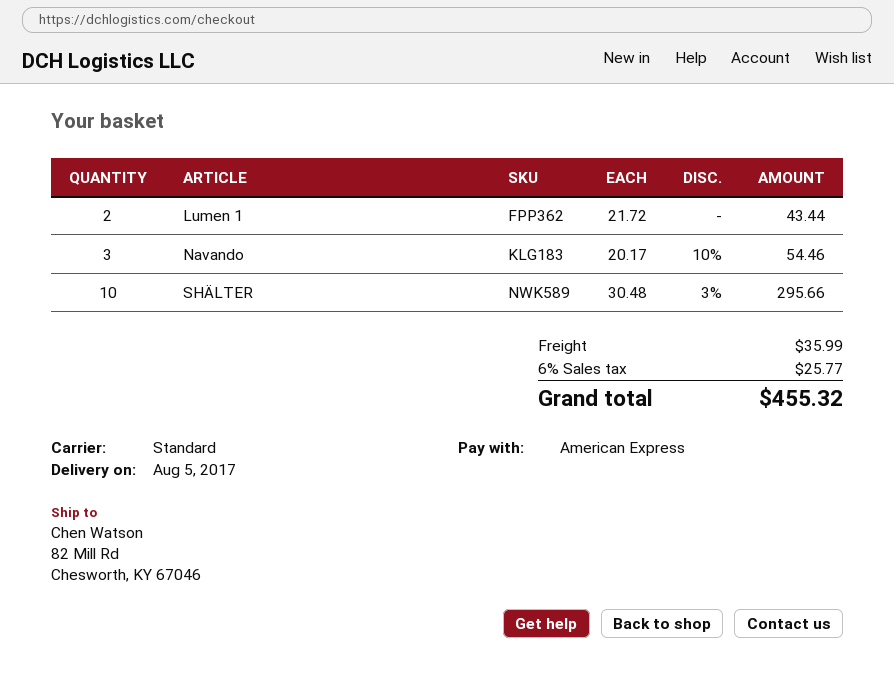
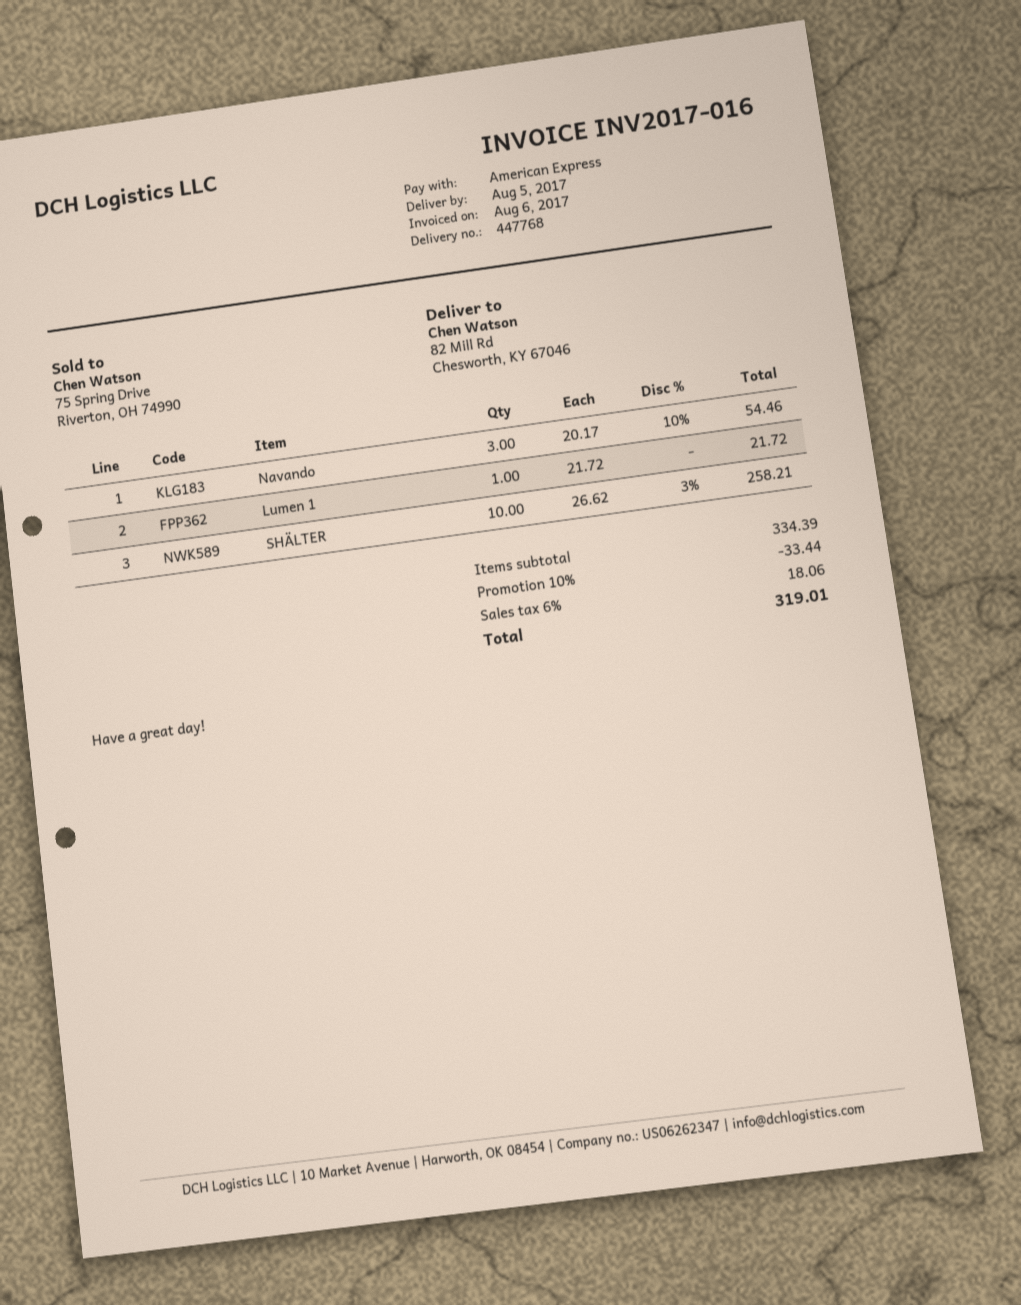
Lumen 1: 2 x 21.72 = 43.44 -> 1 x 21.72 = 21.72
SHÄLTER: 10 x 30.48 - 3% = 295.66 -> 10 x 26.62 - 3% = 258.21
discount: none -> 10% = 33.44
shipping: 35.99 -> none
tax: 6% = 25.77 -> 6% = 18.06
total: 455.32 -> 319.01

